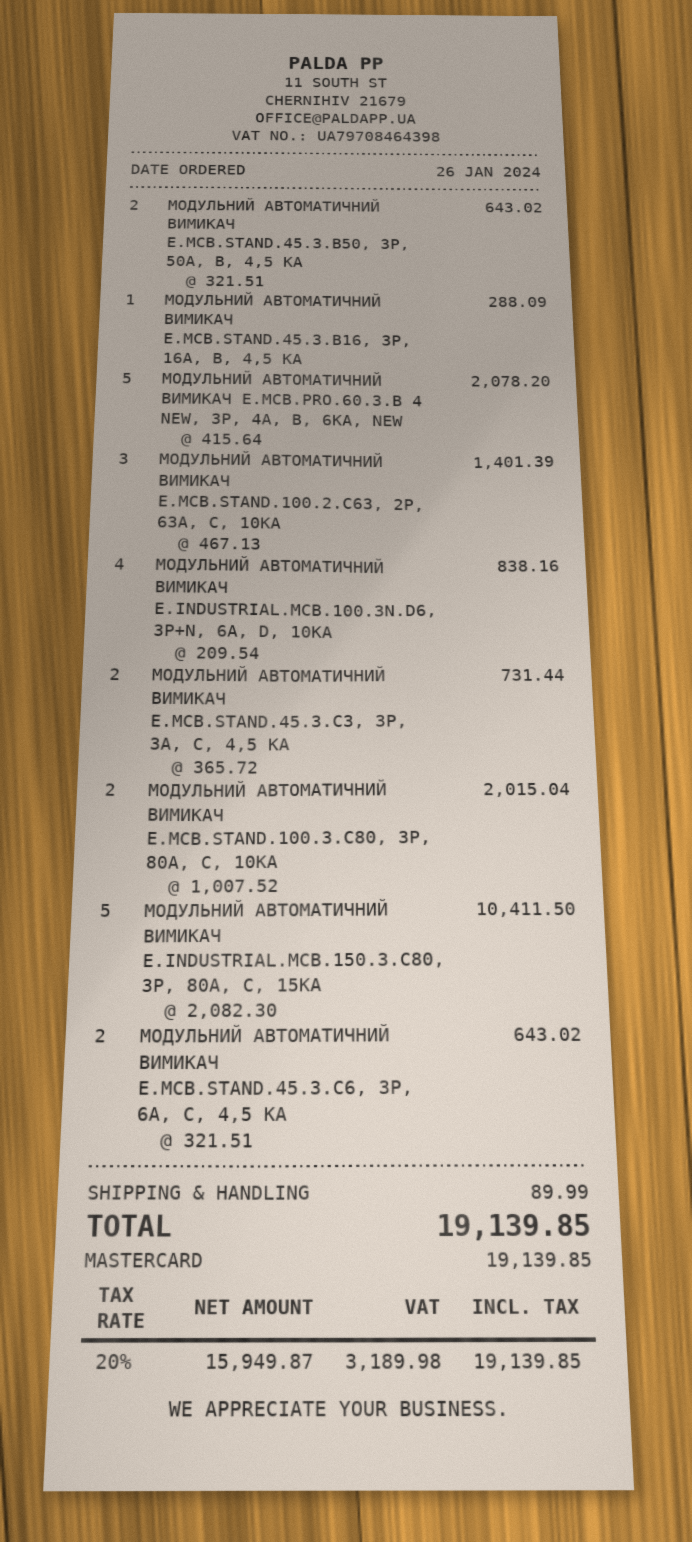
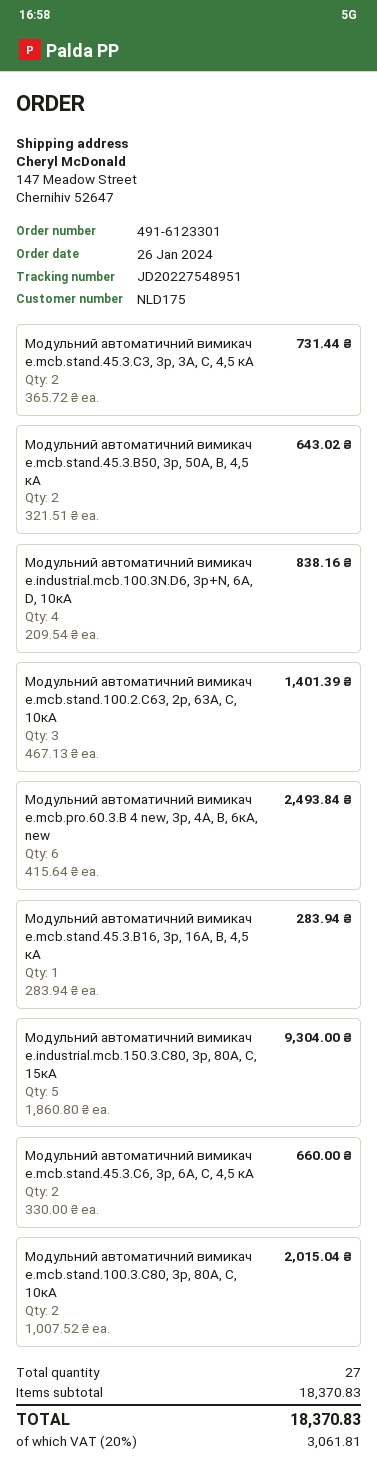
МОДУЛЬНИЙ АВТОМАТИЧНИЙ ВИМИКАЧ E.MCB.STAND.45.3.B16, 3Р, 16А, В, 4,5 КА: 1 x 288.09 = 288.09 -> 1 x 283.94 = 283.94
МОДУЛЬНИЙ АВТОМАТИЧНИЙ ВИМИКАЧ E.MCB.PRO.60.3.B 4 NEW, 3Р, 4А, В, 6КА, NEW: 5 x 415.64 = 2078.20 -> 6 x 415.64 = 2493.84
МОДУЛЬНИЙ АВТОМАТИЧНИЙ ВИМИКАЧ E.INDUSTRIAL.MCB.150.3.C80, 3Р, 80А, C, 15КА: 5 x 2082.30 = 10411.50 -> 5 x 1860.80 = 9304.00
МОДУЛЬНИЙ АВТОМАТИЧНИЙ ВИМИКАЧ E.MCB.STAND.45.3.C6, 3Р, 6А, C, 4,5 КА: 2 x 321.51 = 643.02 -> 2 x 330.00 = 660.00
shipping: 89.99 -> none
tax: 20% = 3189.98 -> 20% = 3061.81
total: 19139.85 -> 18370.83

